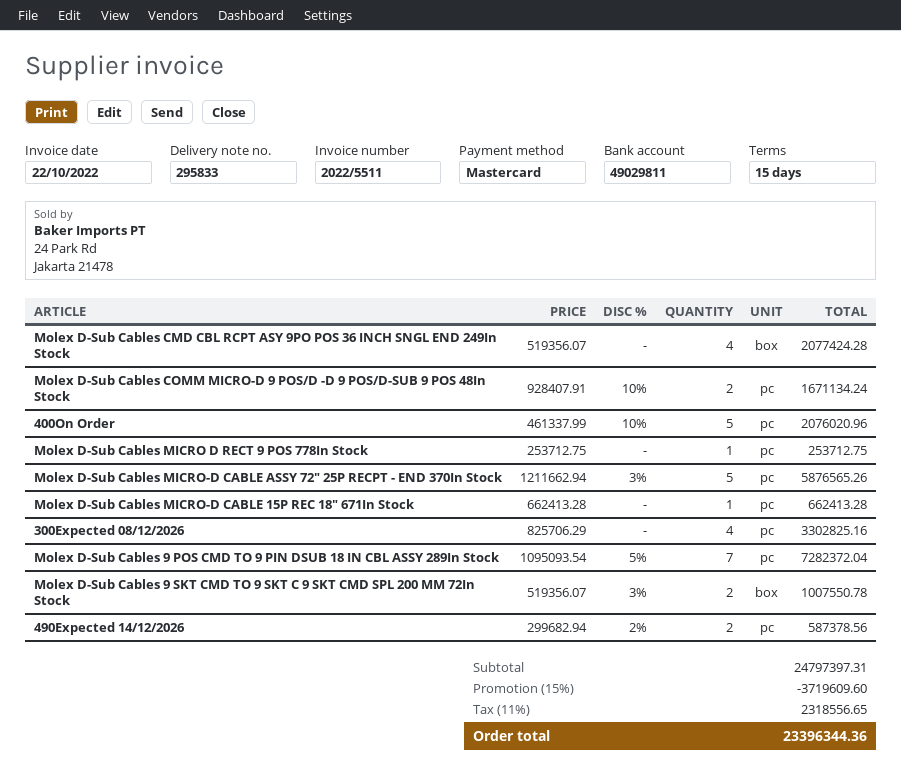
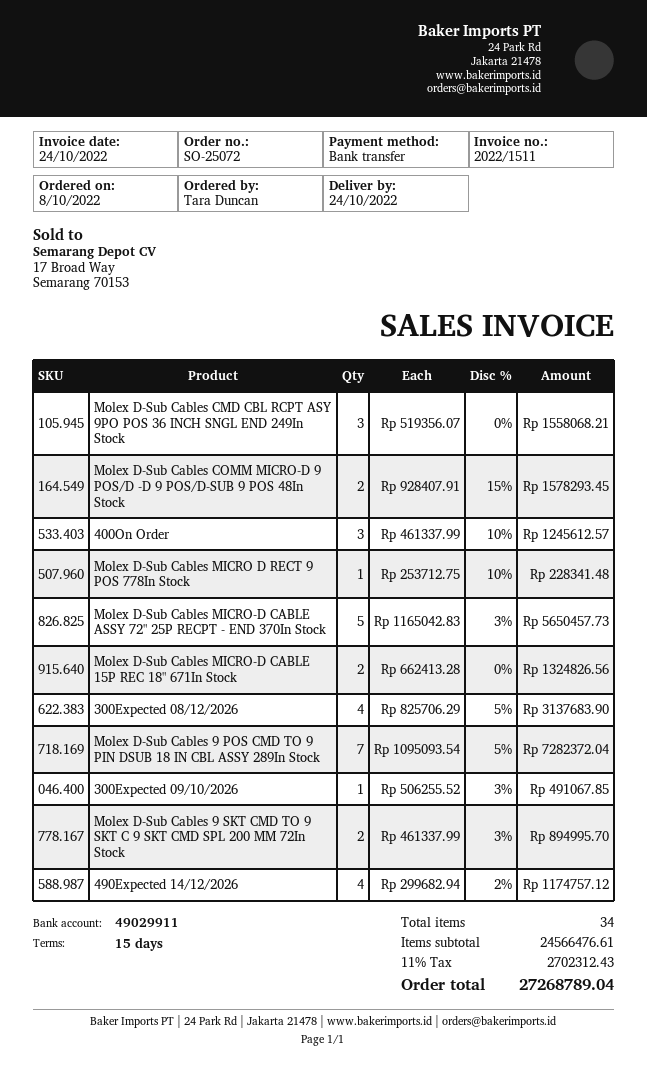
invoice number: 2022/5511 -> 2022/1511
invoice date: 2022-10-22 -> 2022-10-24
payment method: Mastercard -> bank transfer
bank account: 49029811 -> 49029911
Molex D-Sub Cables CMD CBL RCPT ASY 9PO POS 36 INCH SNGL END 249In Stock: 4 x 519356.07 = 2077424.28 -> 3 x 519356.07 = 1558068.21
Molex D-Sub Cables COMM MICRO-D 9 POS/D -D 9 POS/D-SUB 9 POS 48In Stock: 2 x 928407.91 - 10% = 1671134.24 -> 2 x 928407.91 - 15% = 1578293.45
400On Order: 5 x 461337.99 - 10% = 2076020.96 -> 3 x 461337.99 - 10% = 1245612.57
Molex D-Sub Cables MICRO D RECT 9 POS 778In Stock: 1 x 253712.75 = 253712.75 -> 1 x 253712.75 - 10% = 228341.48
Molex D-Sub Cables MICRO-D CABLE ASSY 72" 25P RECPT - END 370In Stock: 5 x 1211662.94 - 3% = 5876565.26 -> 5 x 1165042.83 - 3% = 5650457.73
Molex D-Sub Cables MICRO-D CABLE 15P REC 18" 671In Stock: 1 x 662413.28 = 662413.28 -> 2 x 662413.28 = 1324826.56
300Expected 08/12/2026: 4 x 825706.29 = 3302825.16 -> 4 x 825706.29 - 5% = 3137683.90
Molex D-Sub Cables 9 SKT CMD TO 9 SKT C 9 SKT CMD SPL 200 MM 72In Stock: 2 x 519356.07 - 3% = 1007550.78 -> 2 x 461337.99 - 3% = 894995.70
490Expected 14/12/2026: 2 x 299682.94 - 2% = 587378.56 -> 4 x 299682.94 - 2% = 1174757.12
300Expected 09/10/2026: none -> 1 x 506255.52 - 3% = 491067.85
subtotal: 24797397.31 -> 24566476.61
discount: 15% = 3719609.60 -> none
tax: 11% = 2318556.65 -> 11% = 2702312.43
total: 23396344.36 -> 27268789.04

